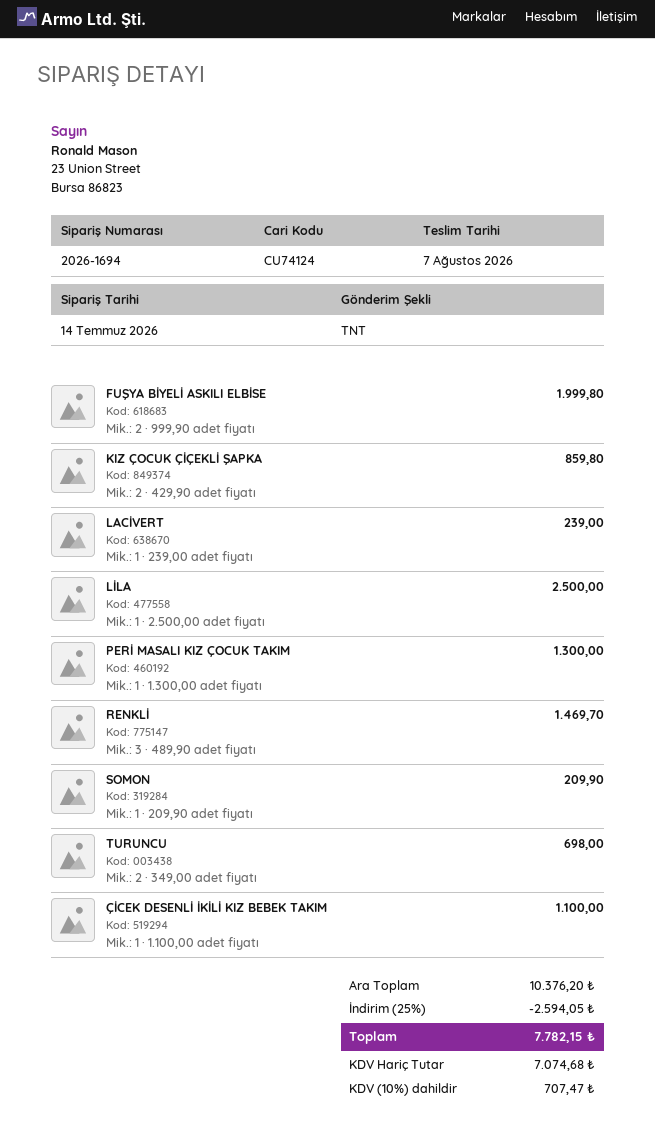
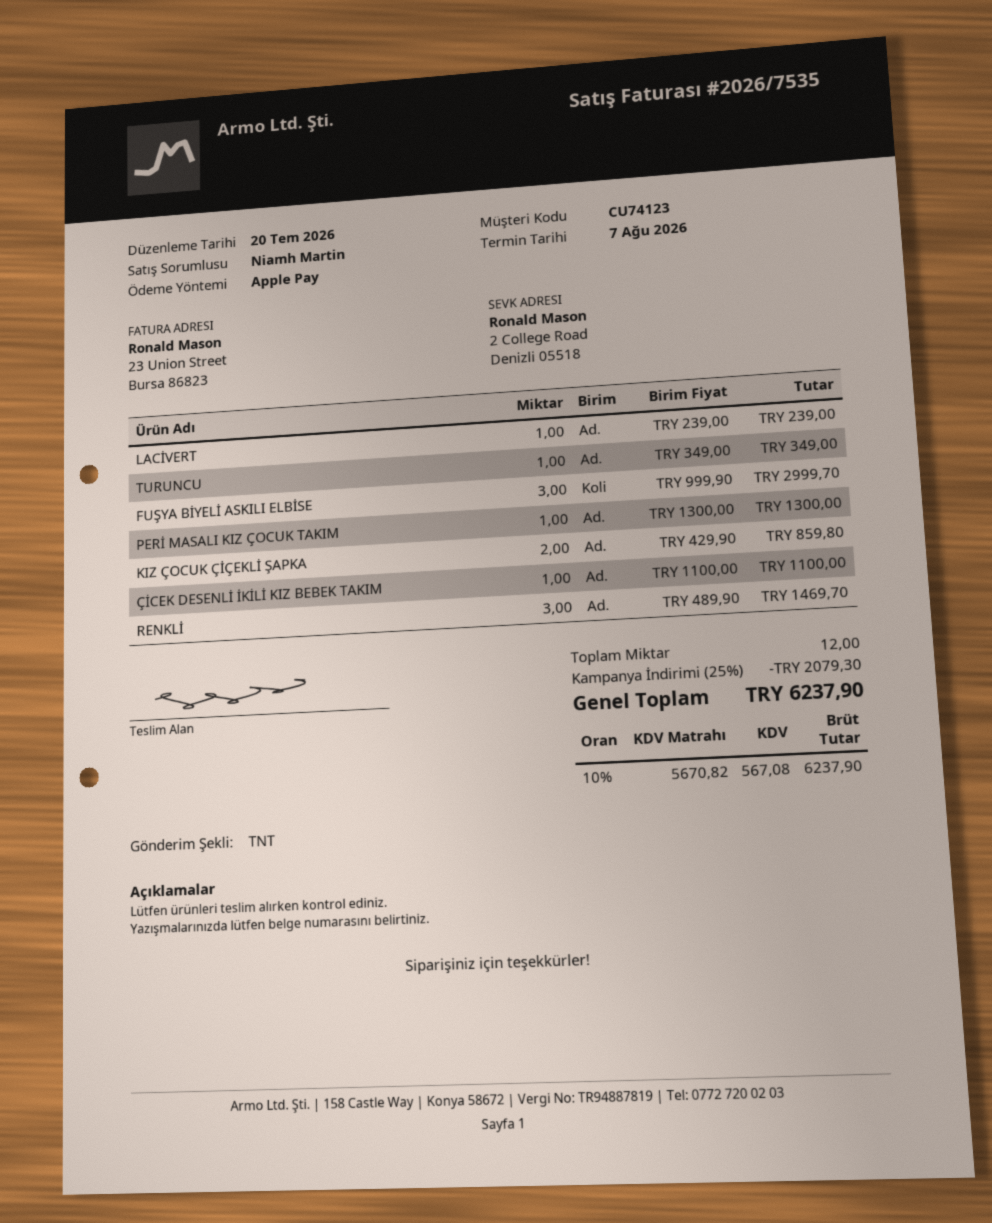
customer number: CU74124 -> CU74123
FUŞYA BİYELİ ASKILI ELBİSE: 2 x 999.90 = 1999.80 -> 3 x 999.90 = 2999.70
LİLA: 1 x 2500.00 = 2500.00 -> none
SOMON: 1 x 209.90 = 209.90 -> none
TURUNCU: 2 x 349.00 = 698.00 -> 1 x 349.00 = 349.00
discount: 25% = 2594.05 -> 25% = 2079.30
net: 7074.68 -> 5670.82
tax: 10% = 707.47 -> 10% = 567.08
total: 7782.15 -> 6237.90

